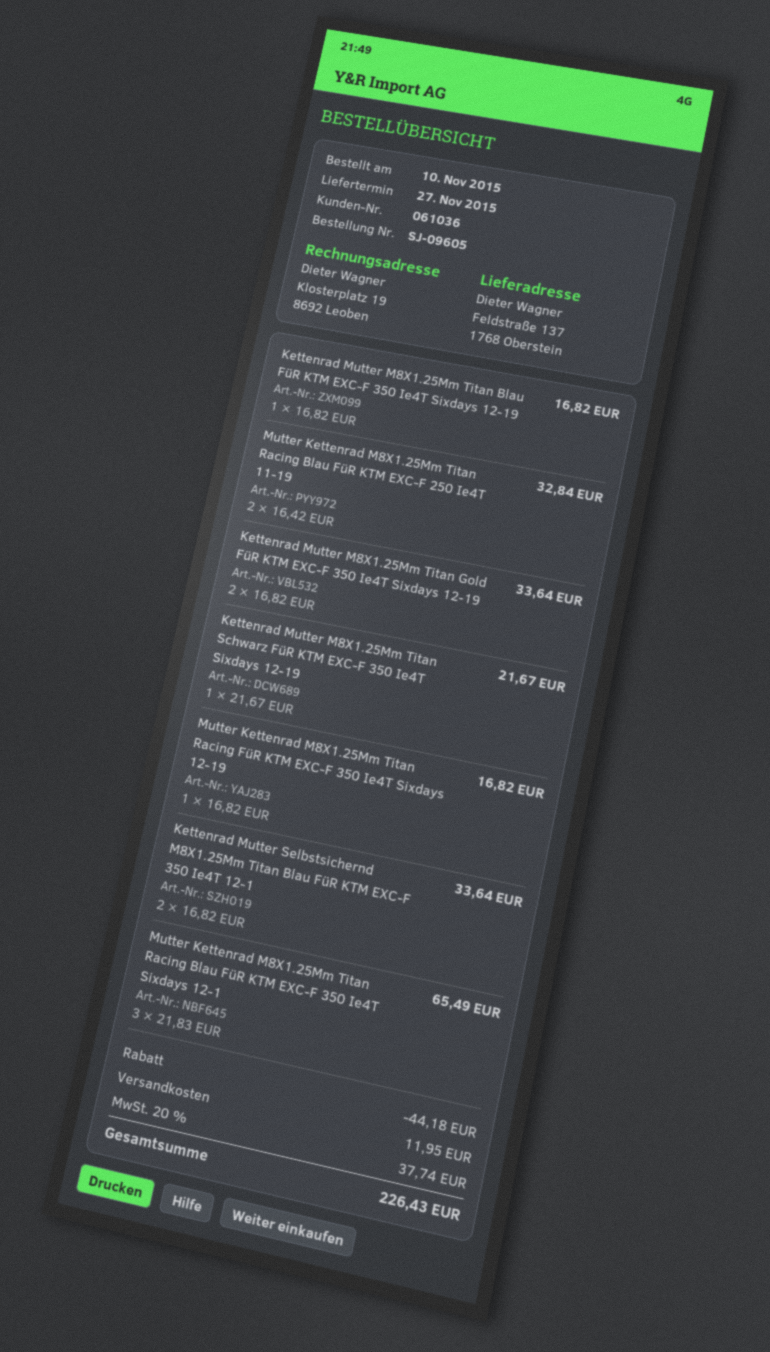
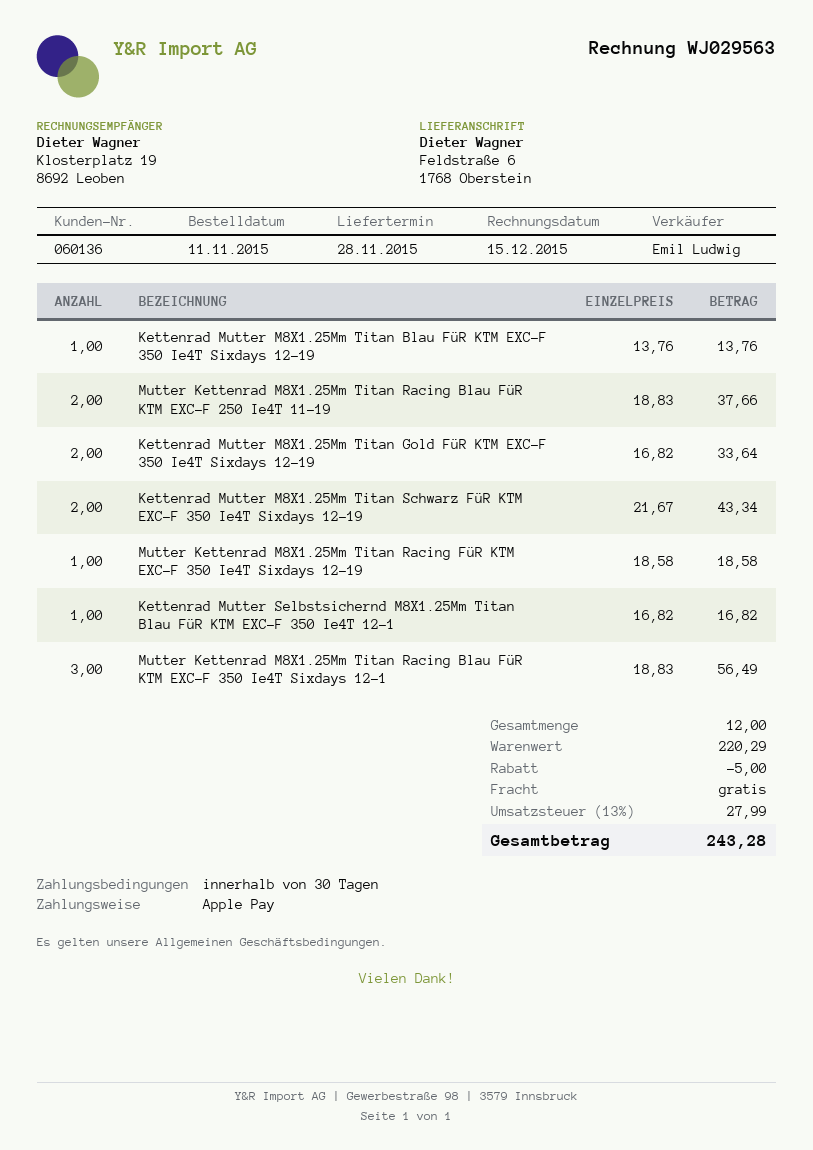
order date: 2015-11-10 -> 2015-11-11
delivery date: 2015-11-27 -> 2015-11-28
customer number: 061036 -> 060136
ship to: Feldstraße 137, 1768 Oberstein -> Feldstraße 6, 1768 Oberstein
Kettenrad Mutter M8X1.25Mm Titan Blau FüR KTM EXC-F 350 Ie4T Sixdays 12-19: 1 x 16.82 = 16.82 -> 1 x 13.76 = 13.76
Mutter Kettenrad M8X1.25Mm Titan Racing Blau FüR KTM EXC-F 250 Ie4T 11-19: 2 x 16.42 = 32.84 -> 2 x 18.83 = 37.66
Kettenrad Mutter M8X1.25Mm Titan Schwarz FüR KTM EXC-F 350 Ie4T Sixdays 12-19: 1 x 21.67 = 21.67 -> 2 x 21.67 = 43.34
Mutter Kettenrad M8X1.25Mm Titan Racing FüR KTM EXC-F 350 Ie4T Sixdays 12-19: 1 x 16.82 = 16.82 -> 1 x 18.58 = 18.58
Kettenrad Mutter Selbstsichernd M8X1.25Mm Titan Blau FüR KTM EXC-F 350 Ie4T 12-1: 2 x 16.82 = 33.64 -> 1 x 16.82 = 16.82
Mutter Kettenrad M8X1.25Mm Titan Racing Blau FüR KTM EXC-F 350 Ie4T Sixdays 12-1: 3 x 21.83 = 65.49 -> 3 x 18.83 = 56.49
discount: 44.18 -> 5.00
shipping: 11.95 -> 0.00
tax: 20% = 37.74 -> 13% = 27.99
total: 226.43 -> 243.28

